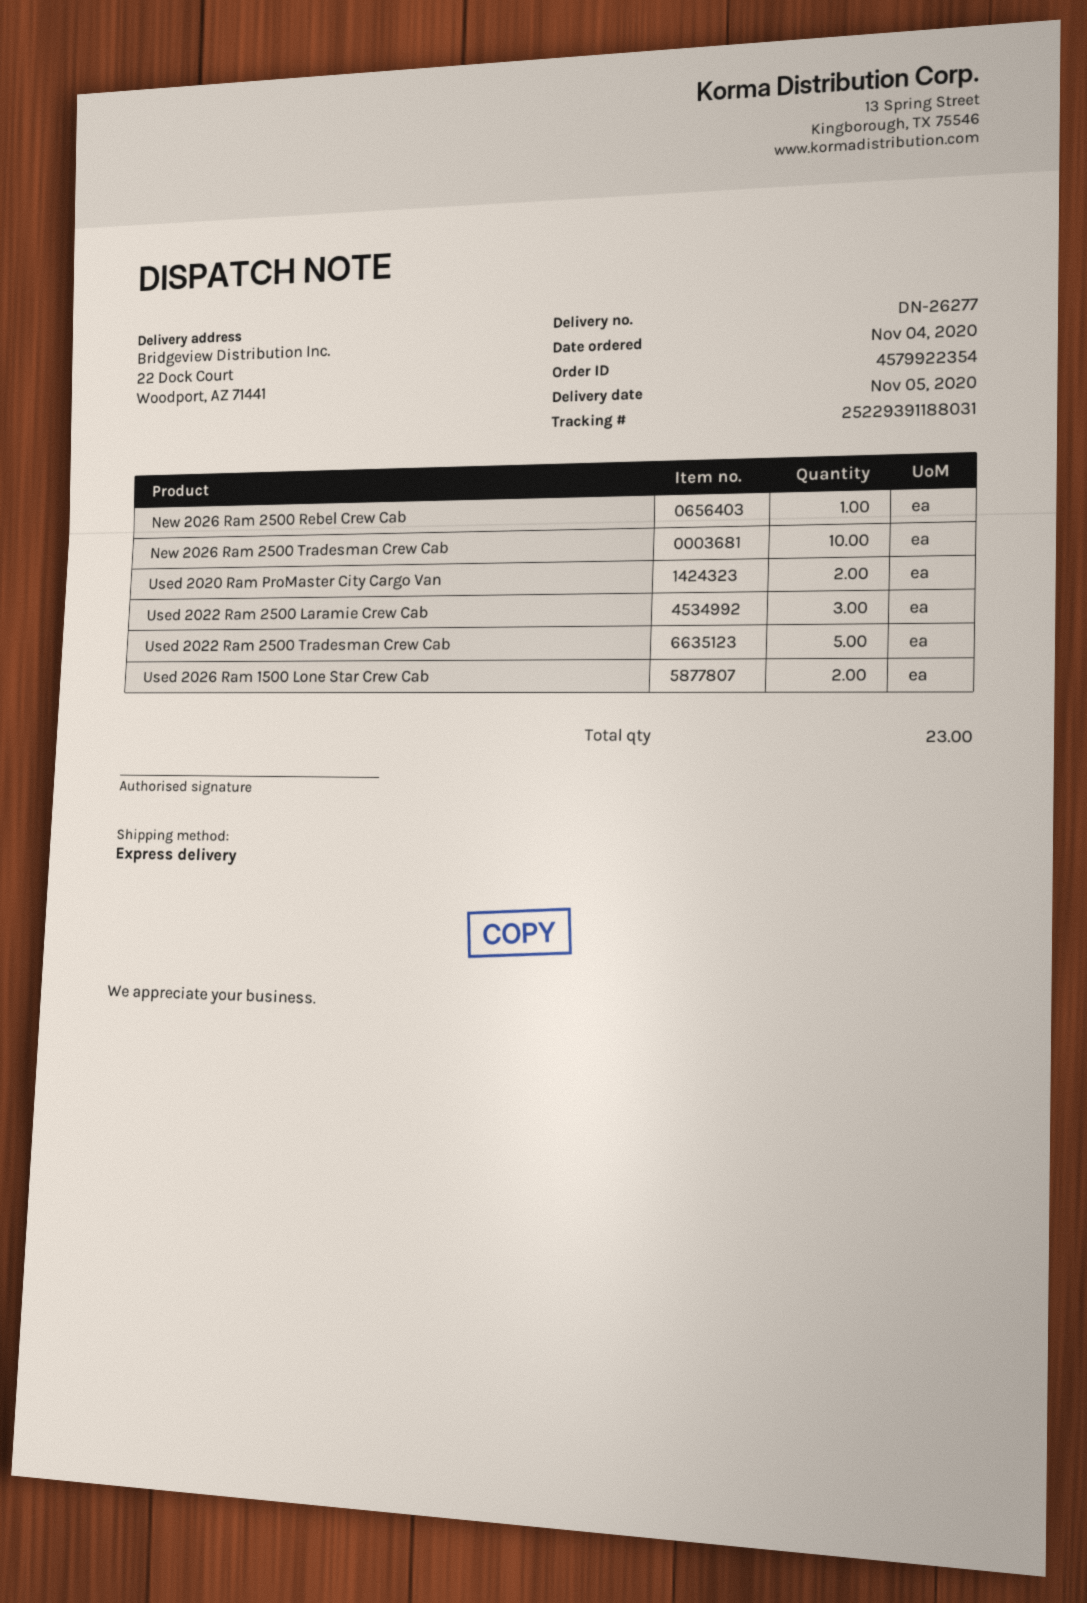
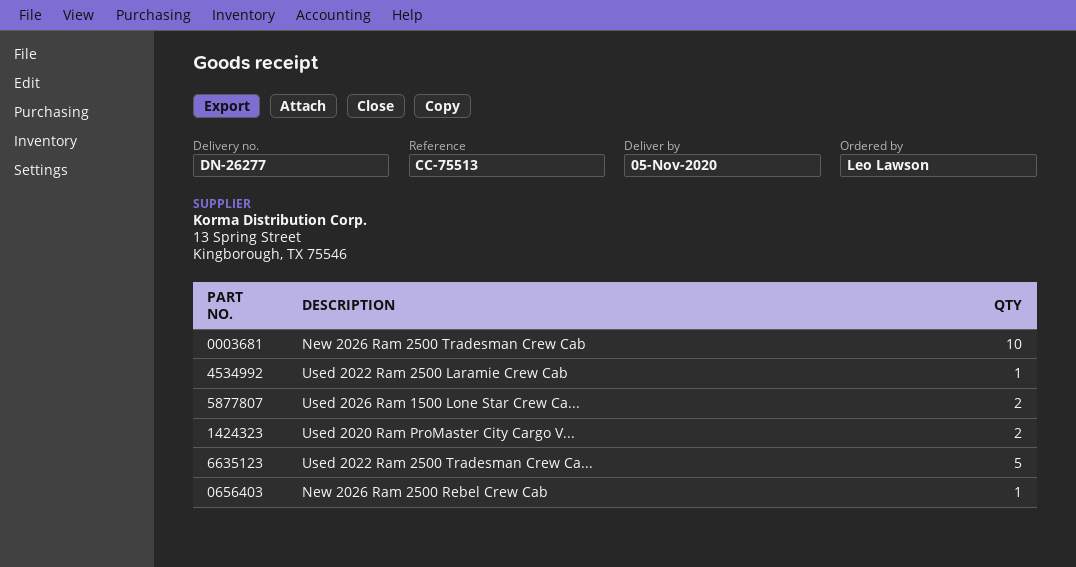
Used 2022 Ram 2500 Laramie Crew Cab: 3 -> 1

